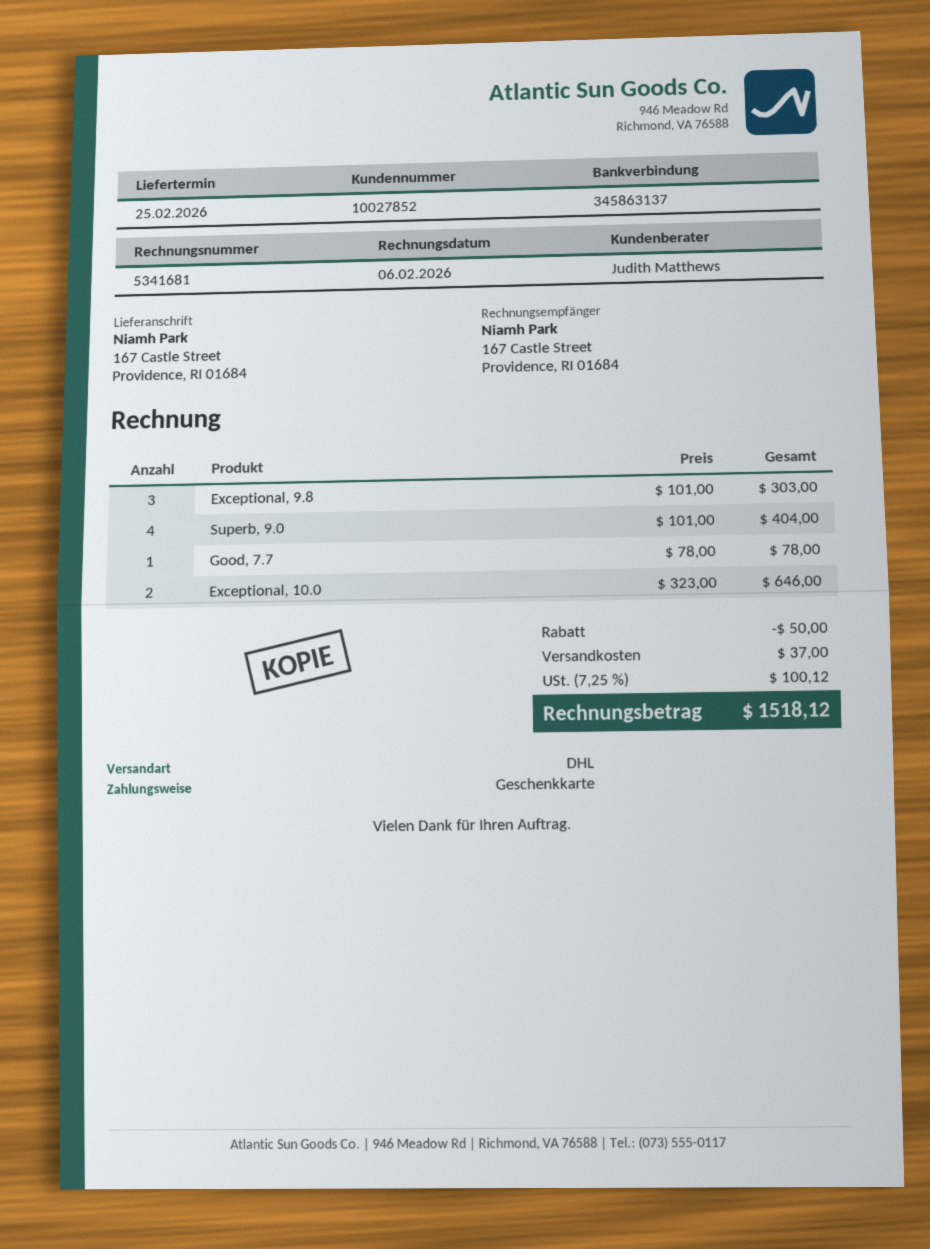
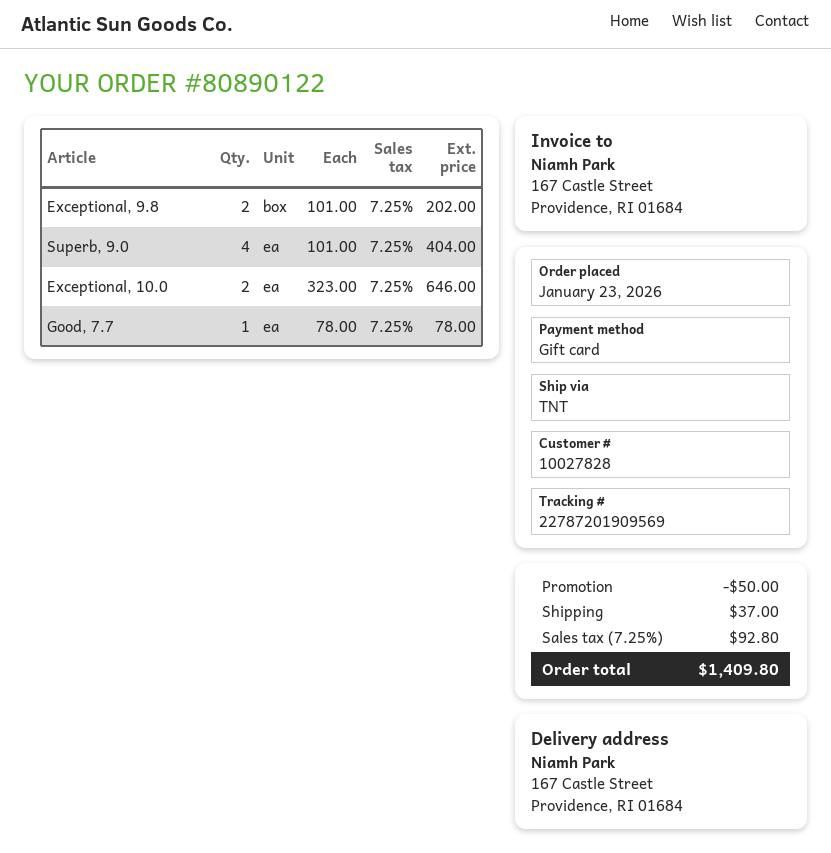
customer number: 10027852 -> 10027828
shipping method: DHL -> TNT
Exceptional, 9.8: 3 x 101.00 = 303.00 -> 2 x 101.00 = 202.00
tax: 7.25% = 100.12 -> 7.25% = 92.80
total: 1518.12 -> 1409.80

